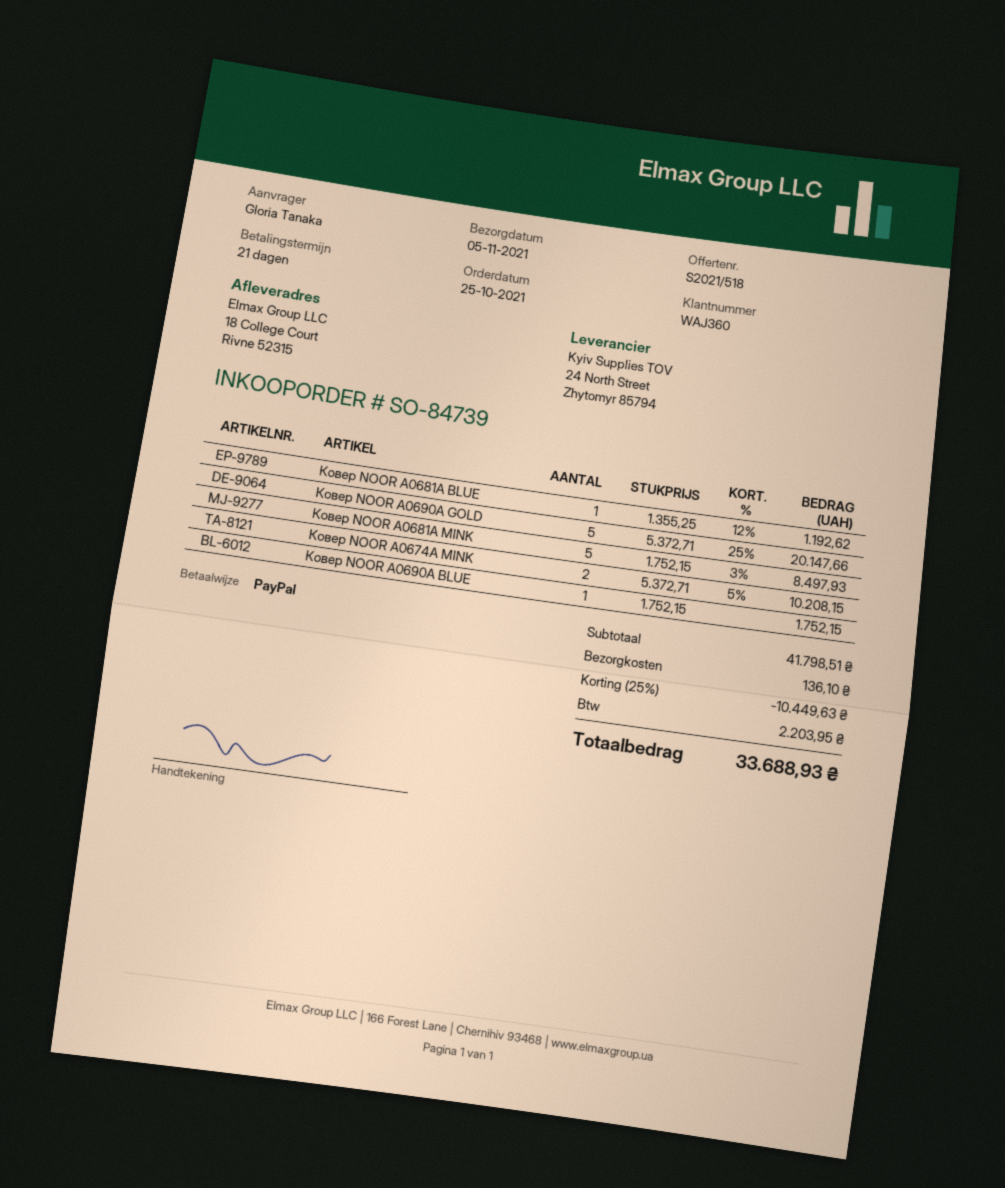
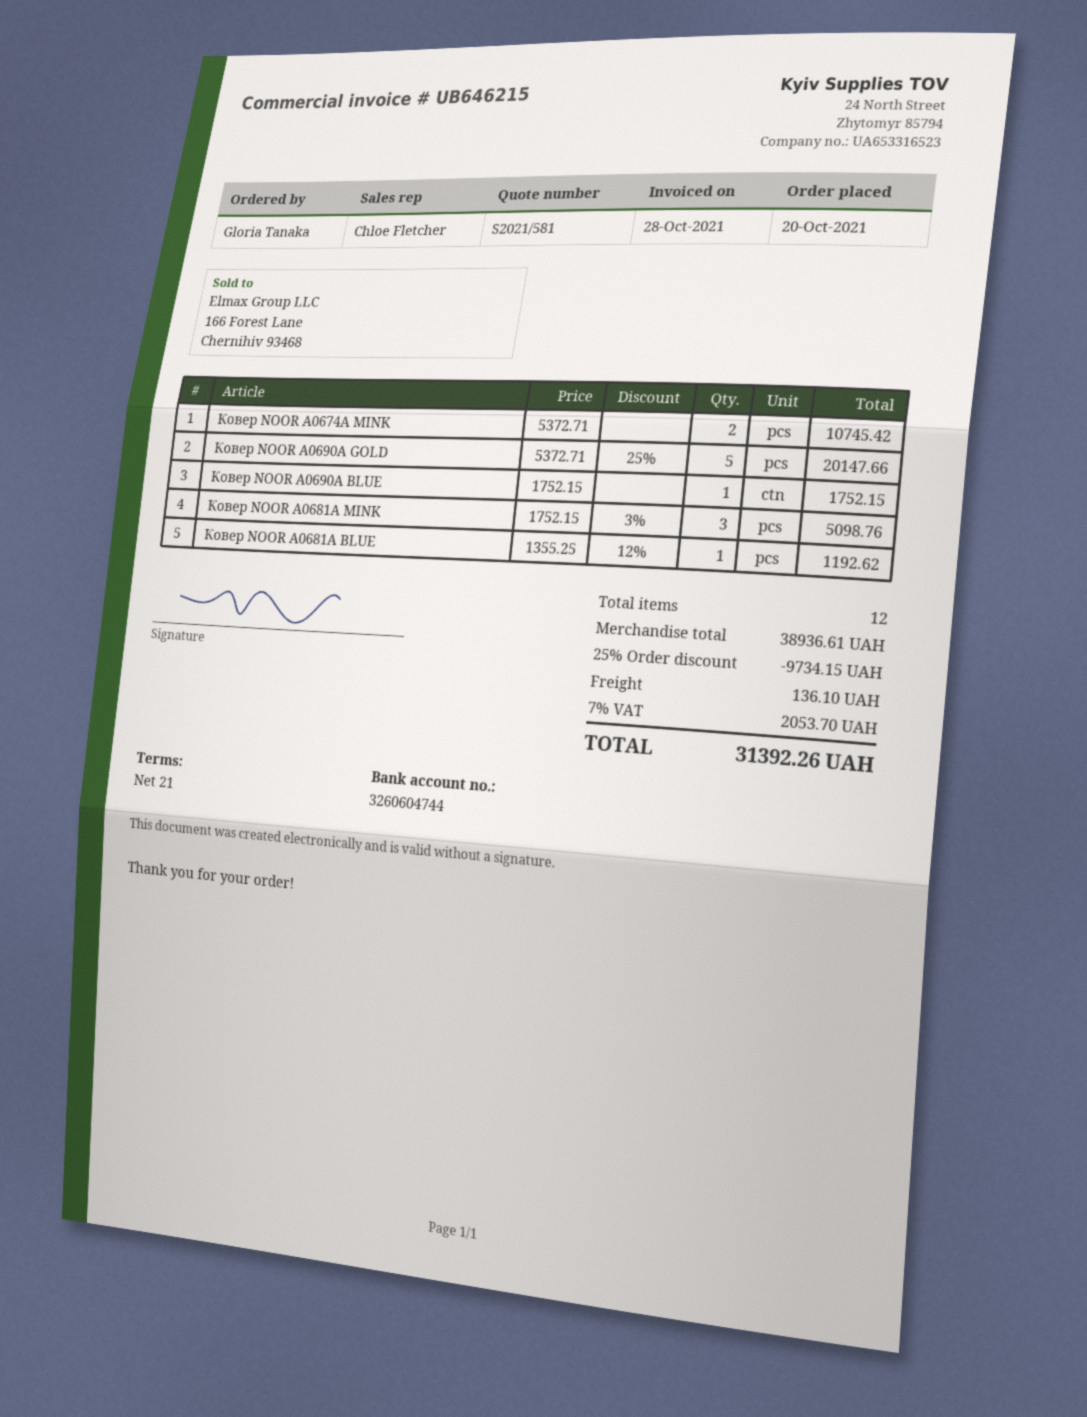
quote number: S2021/518 -> S2021/581
order date: 2021-10-25 -> 2021-10-20
Ковер NOOR A0681A MINK: 5 x 1752.15 - 3% = 8497.93 -> 3 x 1752.15 - 3% = 5098.76
Ковер NOOR A0674A MINK: 2 x 5372.71 - 5% = 10208.15 -> 2 x 5372.71 = 10745.42
subtotal: 41798.51 -> 38936.61
discount: 25% = 10449.63 -> 25% = 9734.15
tax: 2203.95 -> 2053.70
total: 33688.93 -> 31392.26

